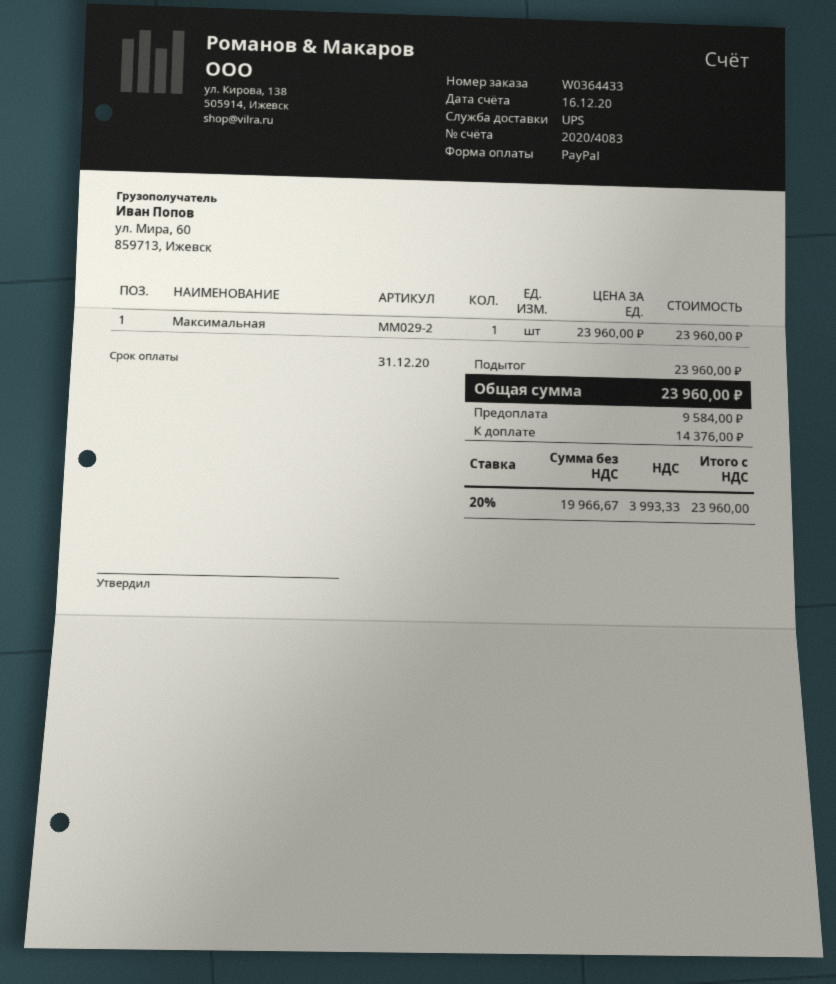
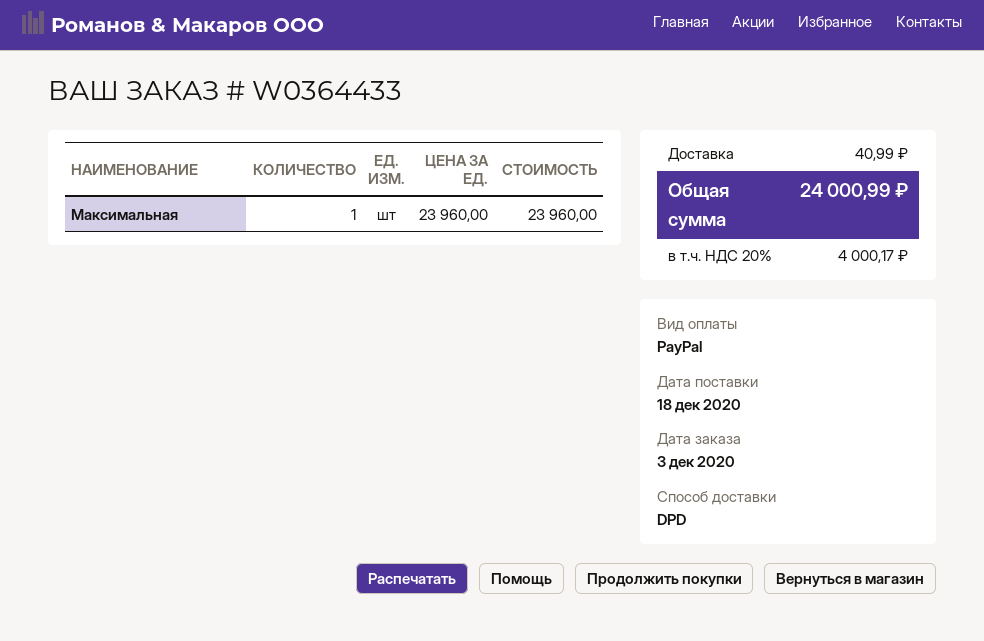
shipping method: UPS -> DPD
shipping: none -> 40.99
tax: 20% = 3993.33 -> 20% = 4000.17
total: 23960.00 -> 24000.99

